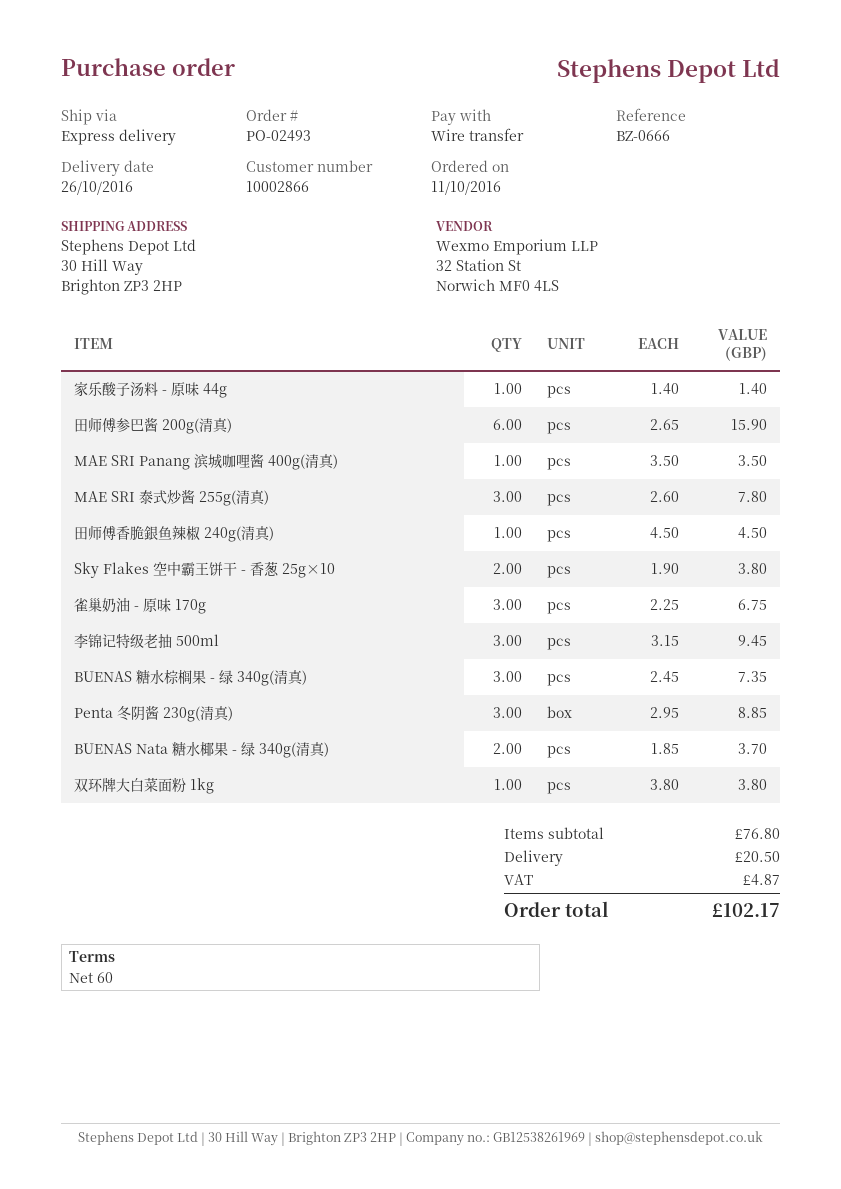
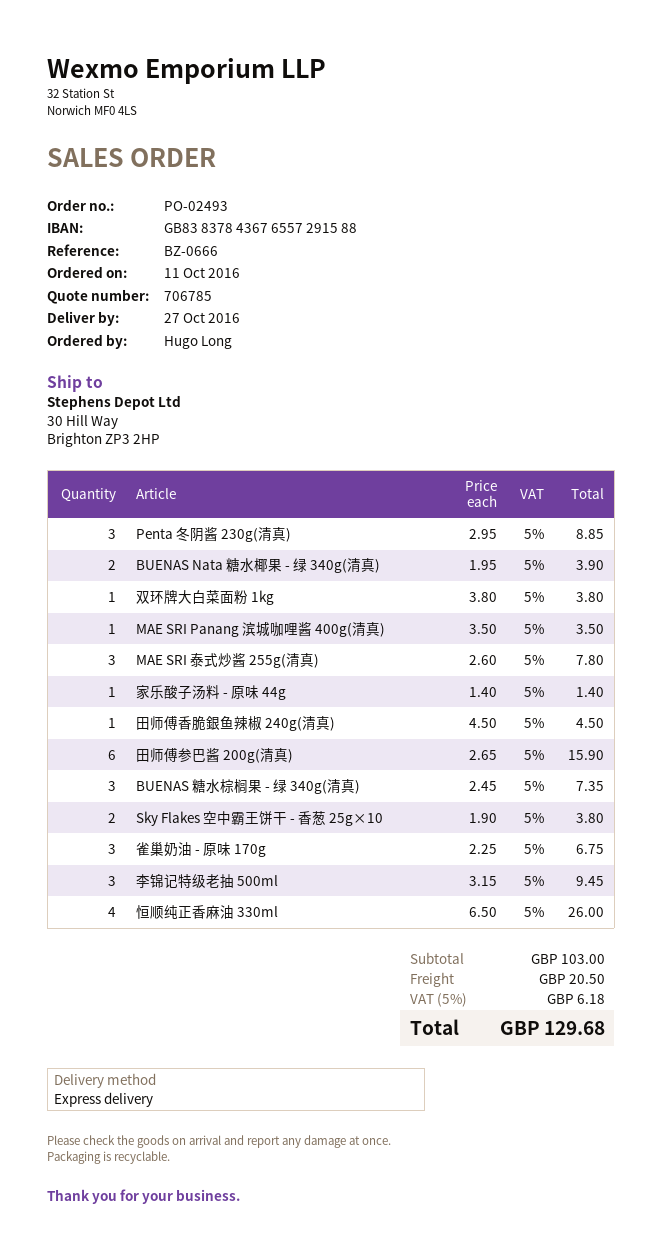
delivery date: 2016-10-26 -> 2016-10-27
BUENAS Nata 糖水椰果 - 绿 340g(清真): 2 x 1.85 = 3.70 -> 2 x 1.95 = 3.90
恒顺纯正香麻油 330ml: none -> 4 x 6.50 = 26.00
subtotal: 76.80 -> 103.00
tax: 4.87 -> 6.18
total: 102.17 -> 129.68

